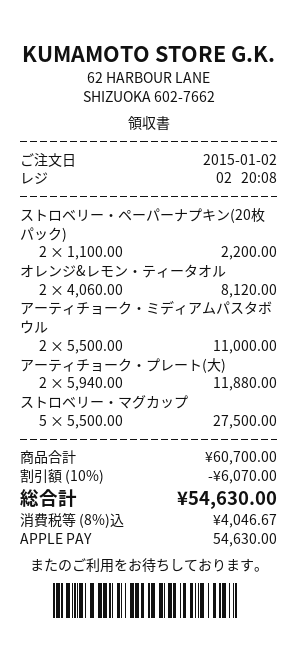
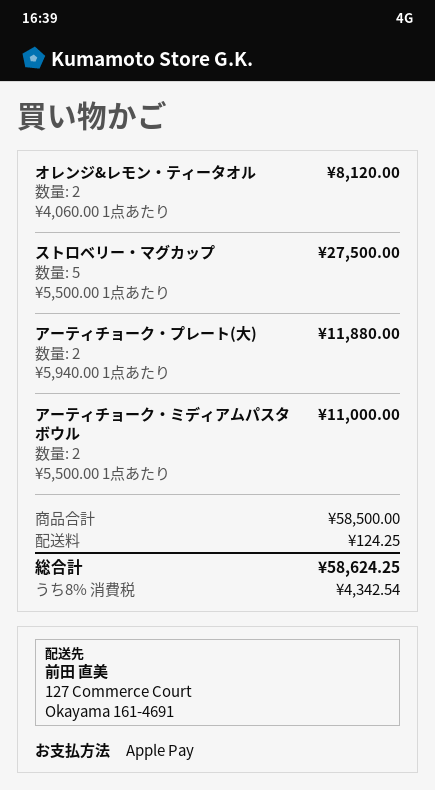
ストロベリー・ペーパーナプキン(20枚パック): 2 x 1100.00 = 2200.00 -> none
subtotal: 60700.00 -> 58500.00
discount: 10% = 6070.00 -> none
shipping: none -> 124.25
tax: 8% = 4046.67 -> 8% = 4342.54
total: 54630.00 -> 58624.25

